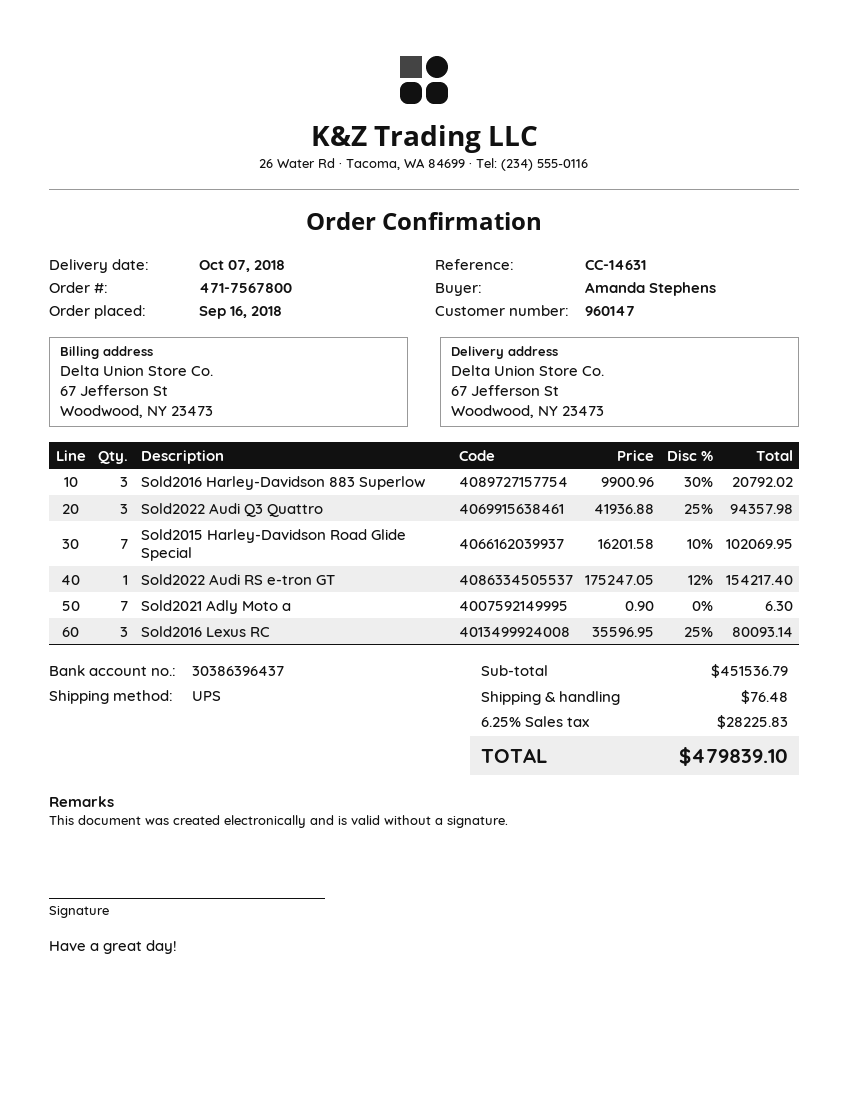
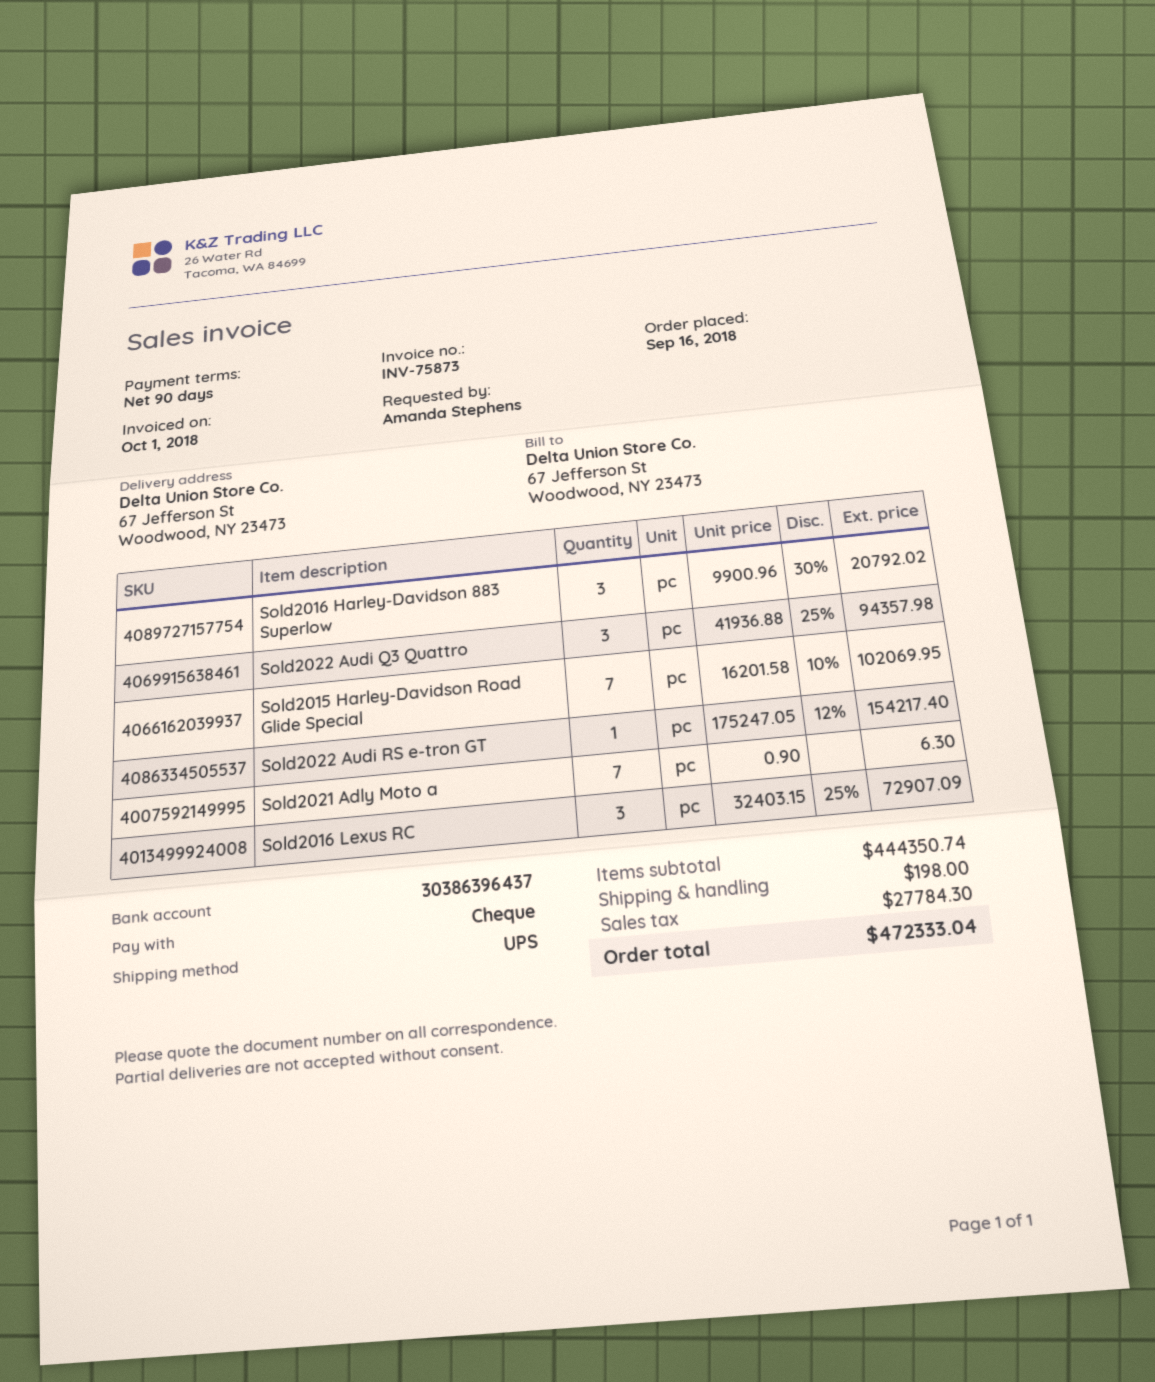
Sold2016 Lexus RC: 3 x 35596.95 - 25% = 80093.14 -> 3 x 32403.15 - 25% = 72907.09
subtotal: 451536.79 -> 444350.74
shipping: 76.48 -> 198.00
tax: 28225.83 -> 27784.30
total: 479839.10 -> 472333.04

